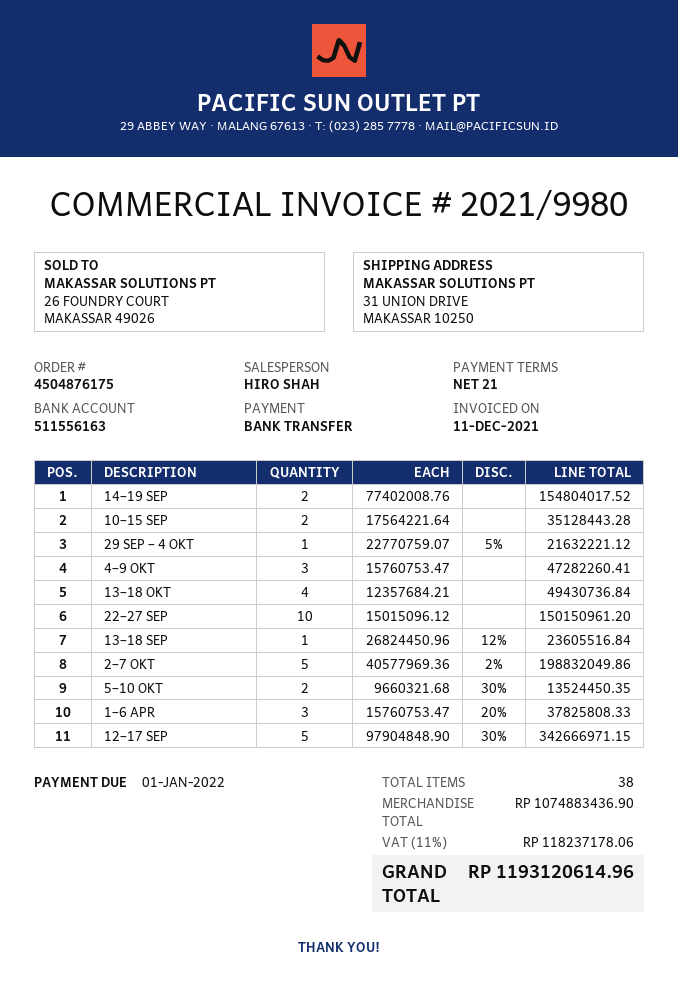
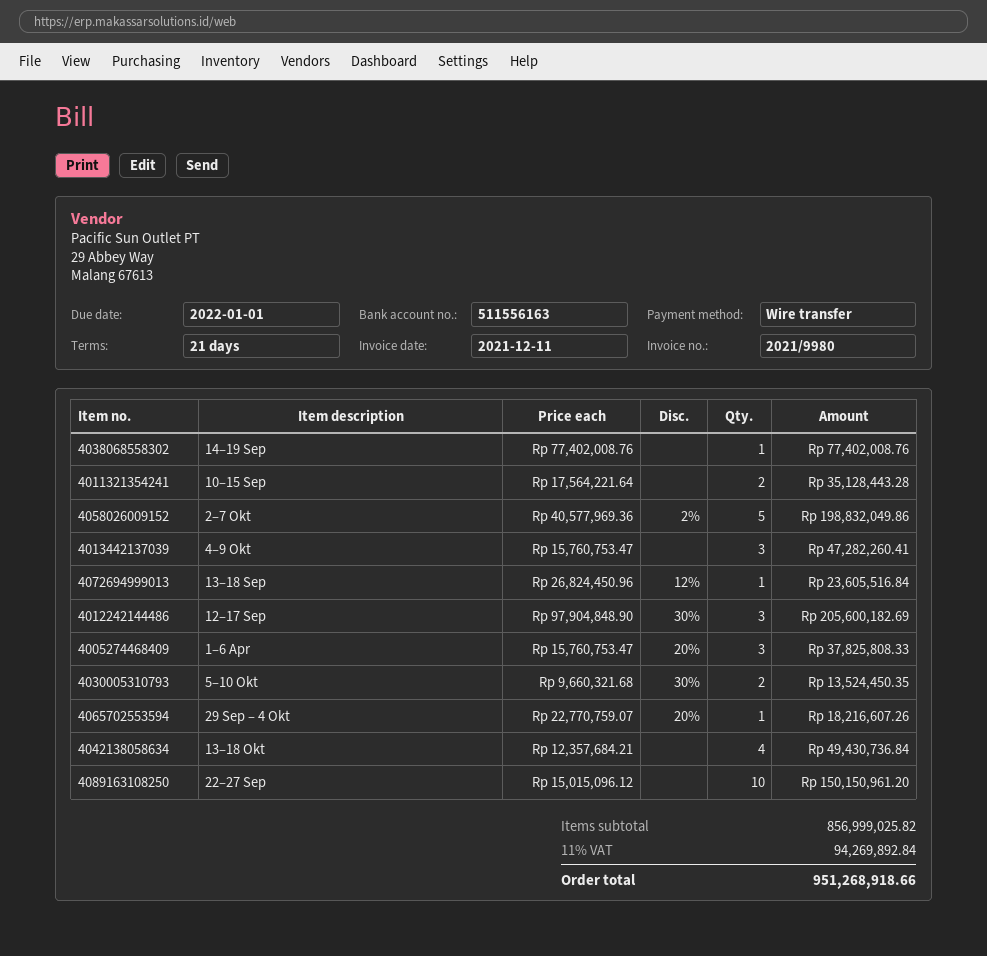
14–19 SEP: 2 x 77402008.76 = 154804017.52 -> 1 x 77402008.76 = 77402008.76
29 SEP – 4 OKT: 1 x 22770759.07 - 5% = 21632221.12 -> 1 x 22770759.07 - 20% = 18216607.26
12–17 SEP: 5 x 97904848.90 - 30% = 342666971.15 -> 3 x 97904848.90 - 30% = 205600182.69
subtotal: 1074883436.90 -> 856999025.82
tax: 11% = 118237178.06 -> 11% = 94269892.84
total: 1193120614.96 -> 951268918.66

